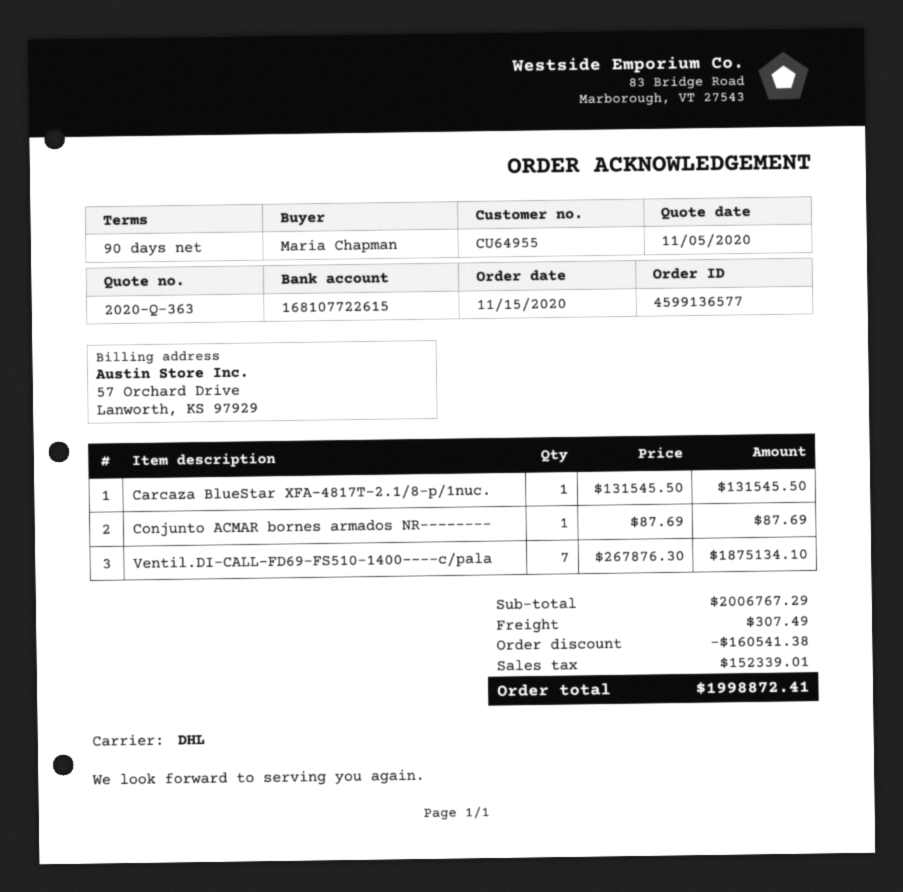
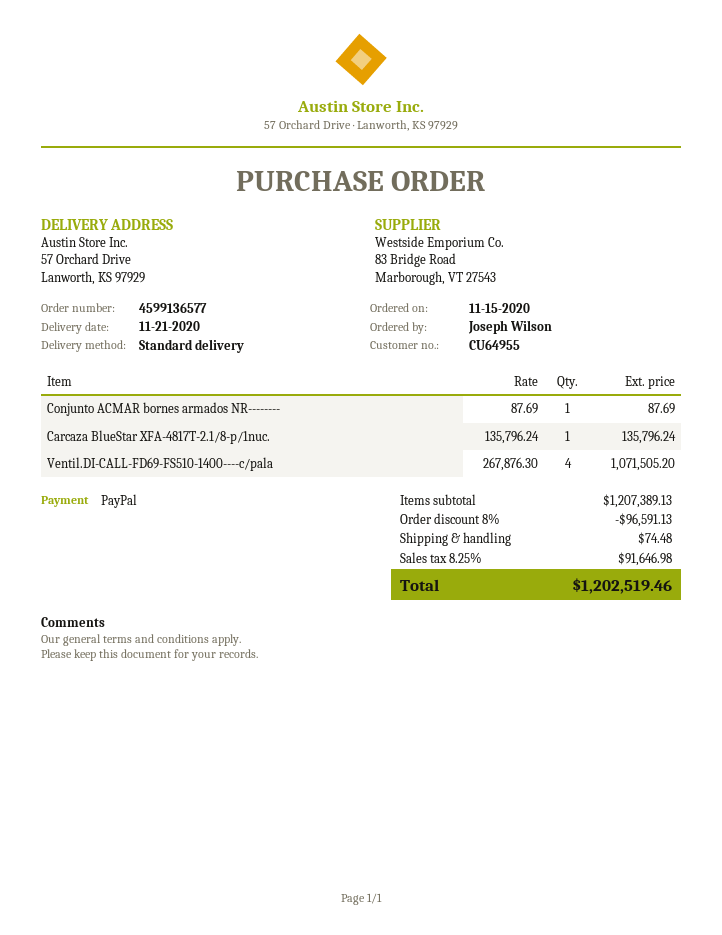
ordered by: Maria Chapman -> Joseph Wilson
shipping method: DHL -> standard
Carcaza BlueStar XFA-4817T-2.1/8-p/1nuc.: 1 x 131545.50 = 131545.50 -> 1 x 135796.24 = 135796.24
Ventil.DI-CALL-FD69-FS510-1400----c/pala: 7 x 267876.30 = 1875134.10 -> 4 x 267876.30 = 1071505.20
subtotal: 2006767.29 -> 1207389.13
discount: 160541.38 -> 96591.13
shipping: 307.49 -> 74.48
tax: 152339.01 -> 91646.98
total: 1998872.41 -> 1202519.46

